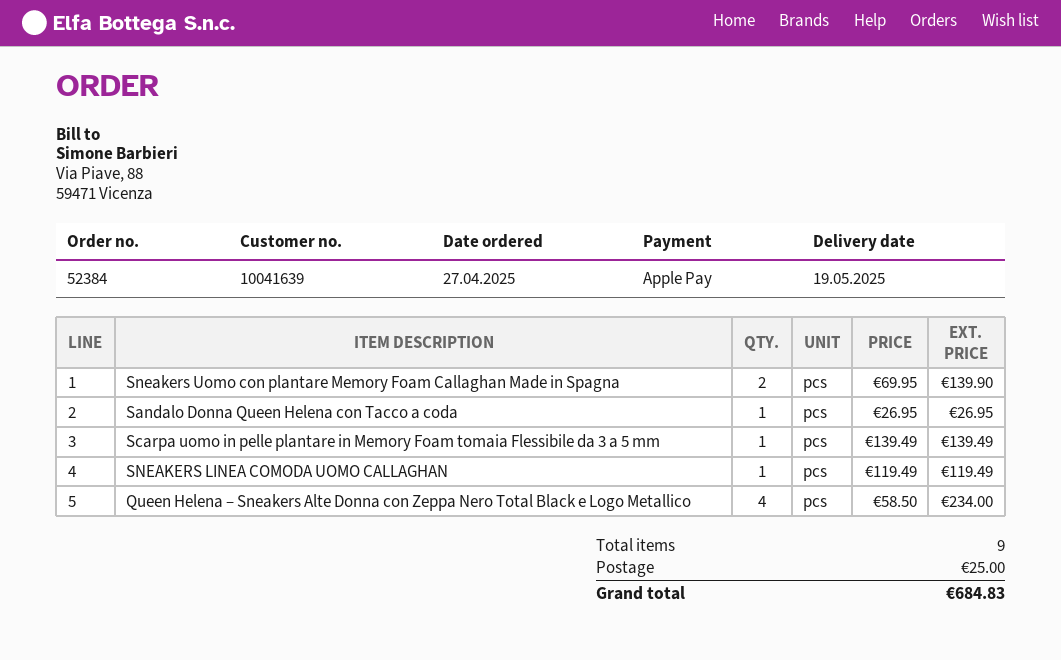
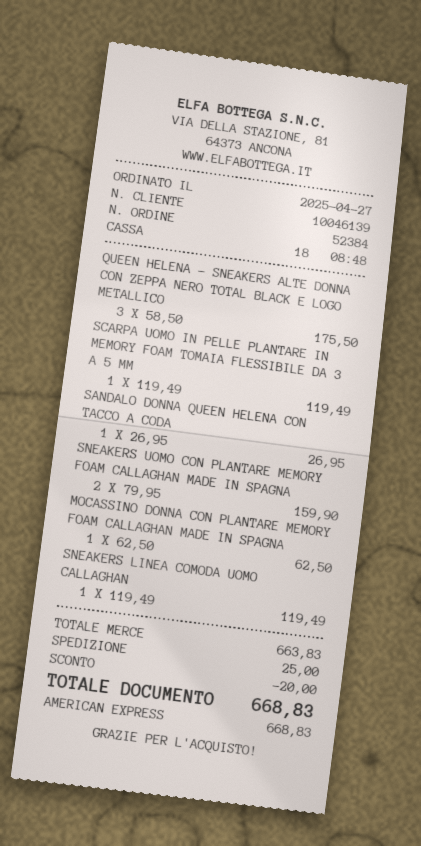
customer number: 10041639 -> 10046139
payment method: Apple Pay -> American Express
Sneakers Uomo con plantare Memory Foam Callaghan Made in Spagna: 2 x 69.95 = 139.90 -> 2 x 79.95 = 159.90
Scarpa uomo in pelle plantare in Memory Foam tomaia Flessibile da 3 a 5 mm: 1 x 139.49 = 139.49 -> 1 x 119.49 = 119.49
Queen Helena – Sneakers Alte Donna con Zeppa Nero Total Black e Logo Metallico: 4 x 58.50 = 234.00 -> 3 x 58.50 = 175.50
MOCASSINO DONNA CON PLANTARE MEMORY FOAM CALLAGHAN MADE IN SPAGNA: none -> 1 x 62.50 = 62.50
discount: none -> 20.00
total: 684.83 -> 668.83

